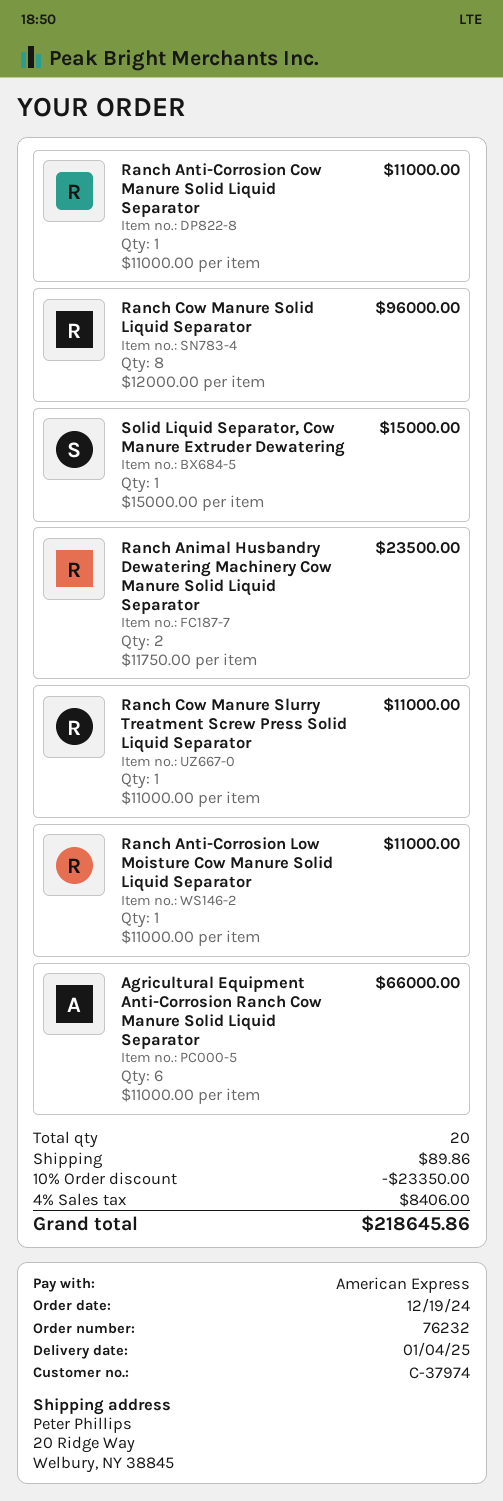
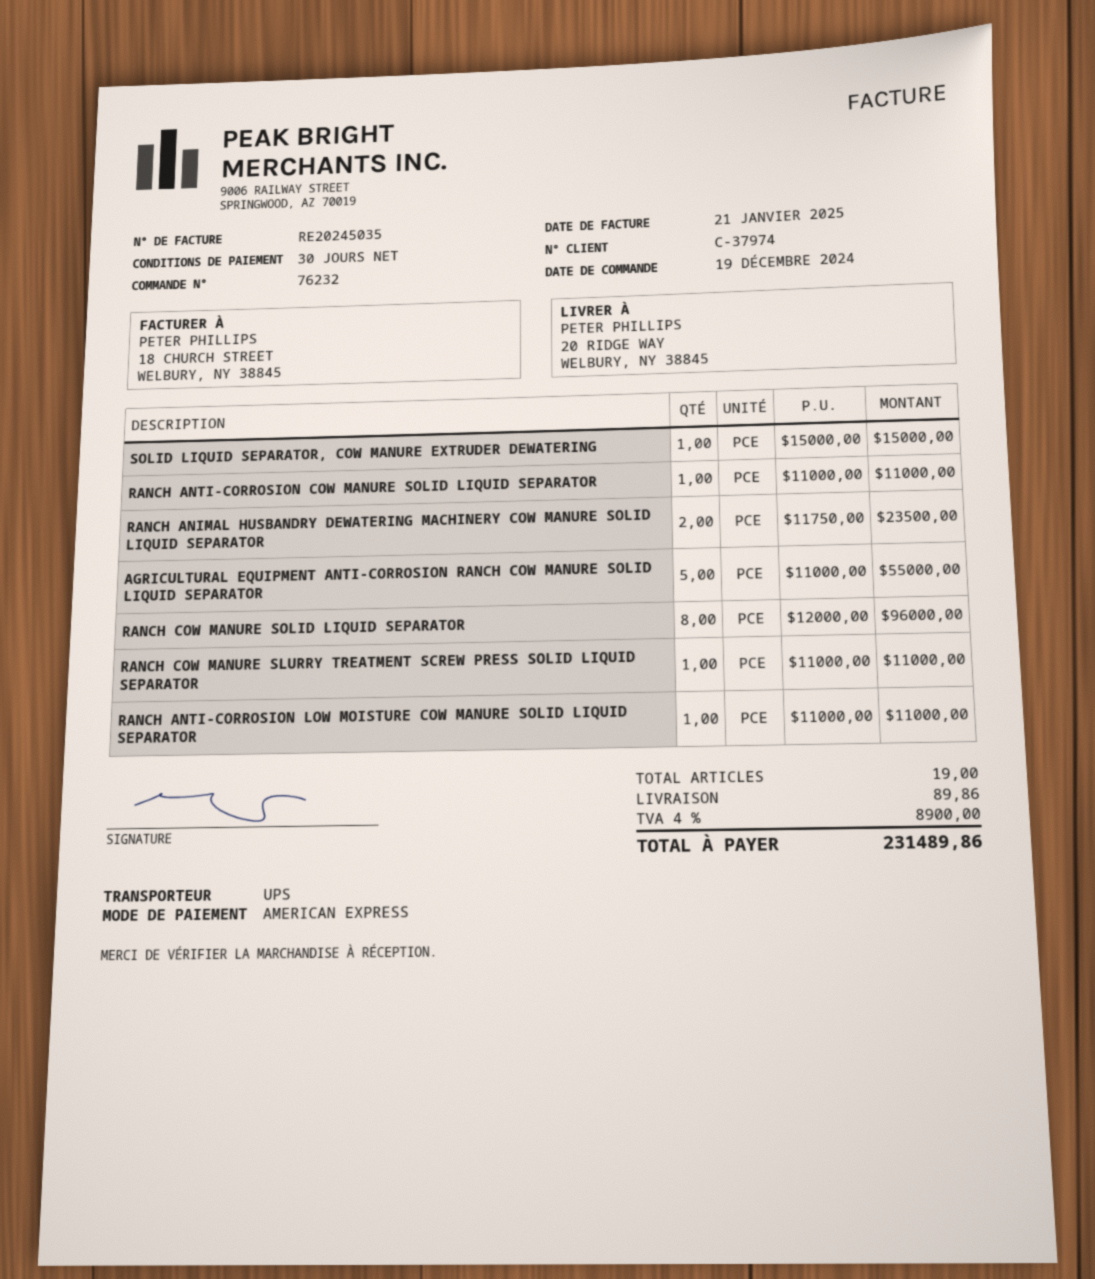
Agricultural Equipment Anti-Corrosion Ranch Cow Manure Solid Liquid Separator: 6 x 11000.00 = 66000.00 -> 5 x 11000.00 = 55000.00
total quantity: 20 -> 19
discount: 10% = 23350.00 -> none
tax: 4% = 8406.00 -> 4% = 8900.00
total: 218645.86 -> 231489.86

